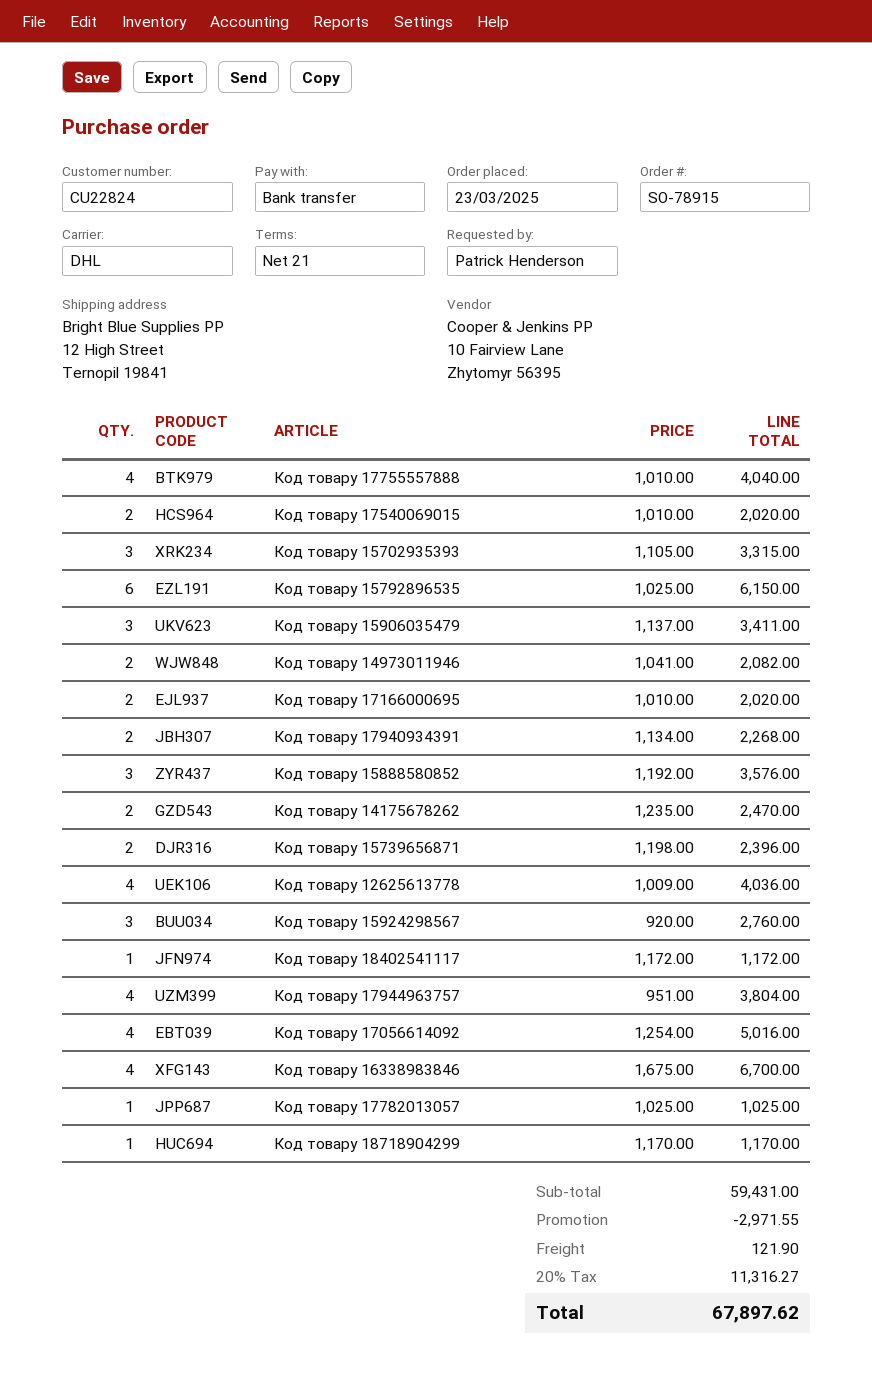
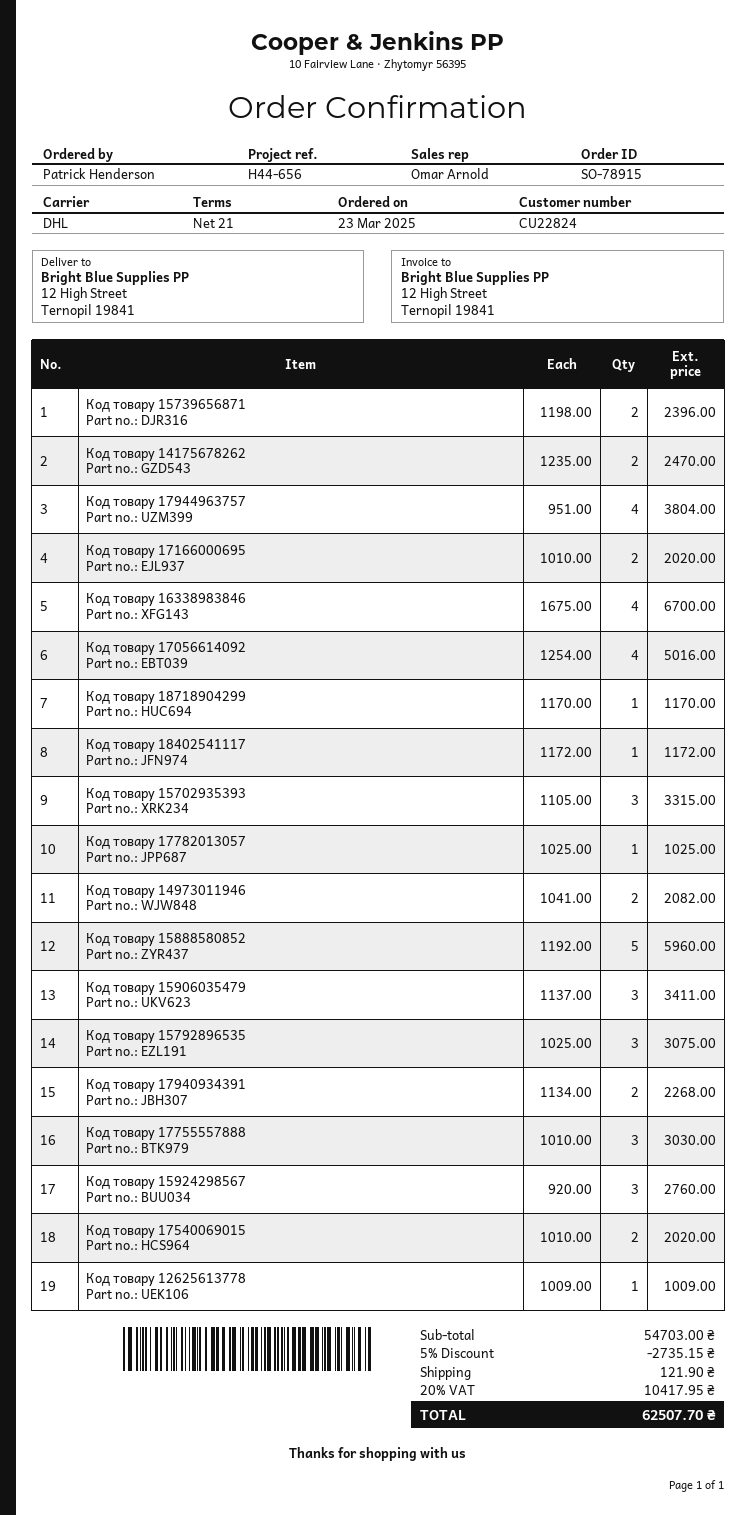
Код товару 17755557888: 4 x 1010.00 = 4040.00 -> 3 x 1010.00 = 3030.00
Код товару 15792896535: 6 x 1025.00 = 6150.00 -> 3 x 1025.00 = 3075.00
Код товару 15888580852: 3 x 1192.00 = 3576.00 -> 5 x 1192.00 = 5960.00
Код товару 12625613778: 4 x 1009.00 = 4036.00 -> 1 x 1009.00 = 1009.00
subtotal: 59431.00 -> 54703.00
discount: 2971.55 -> 2735.15
tax: 20% = 11316.27 -> 20% = 10417.95
total: 67897.62 -> 62507.70

